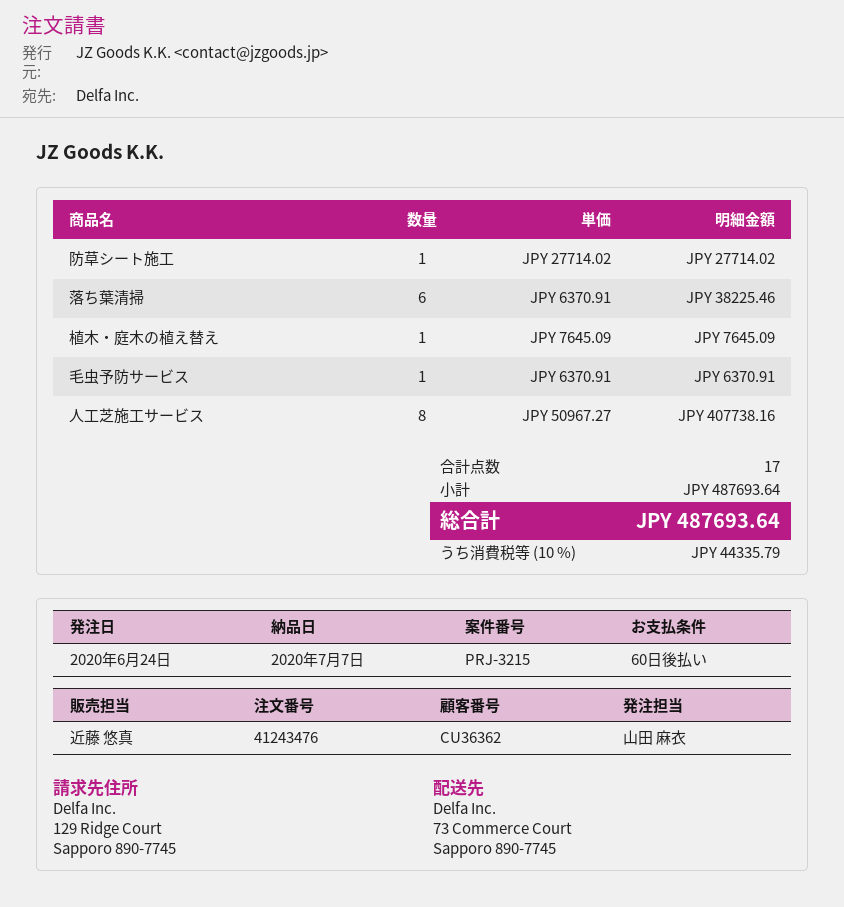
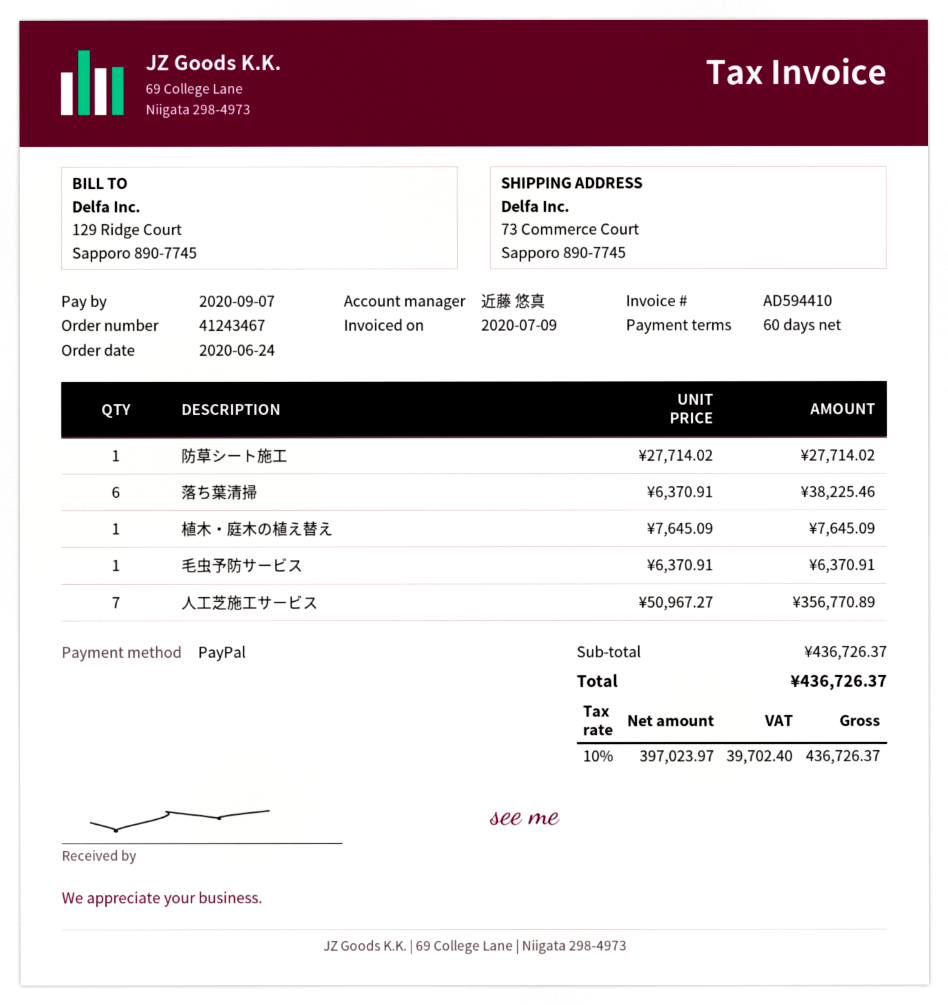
order number: 41243476 -> 41243467
人工芝施工サービス: 8 x 50967.27 = 407738.16 -> 7 x 50967.27 = 356770.89
subtotal: 487693.64 -> 436726.37
tax: 10% = 44335.79 -> 10% = 39702.40
total: 487693.64 -> 436726.37

